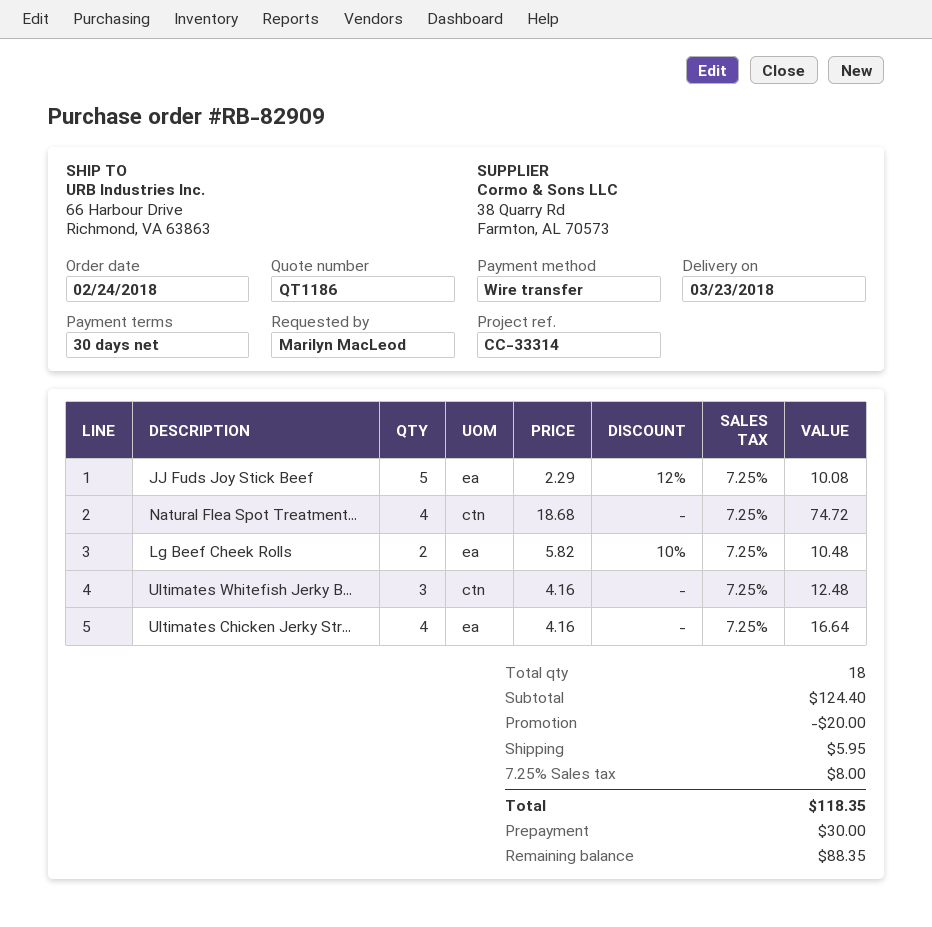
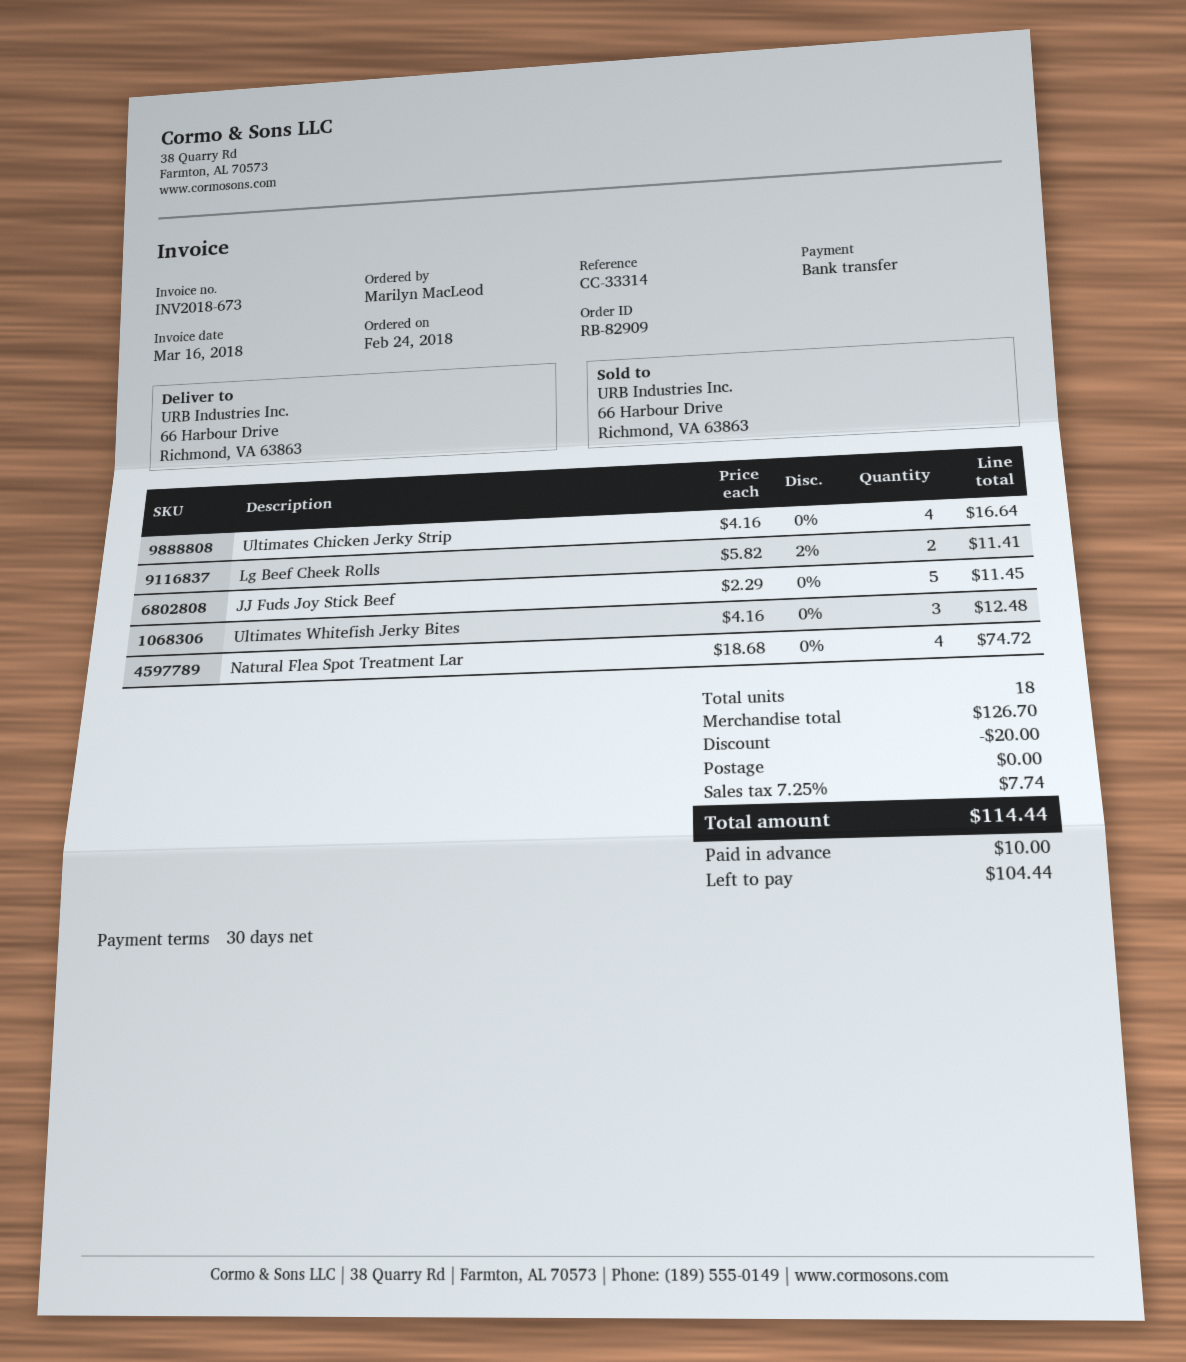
JJ Fuds Joy Stick Beef: 5 x 2.29 - 12% = 10.08 -> 5 x 2.29 = 11.45
Lg Beef Cheek Rolls: 2 x 5.82 - 10% = 10.48 -> 2 x 5.82 - 2% = 11.41
subtotal: 124.40 -> 126.70
shipping: 5.95 -> 0.00
tax: 7.25% = 8.00 -> 7.25% = 7.74
total: 118.35 -> 114.44
deposit: 30.00 -> 10.00
balance: 88.35 -> 104.44

